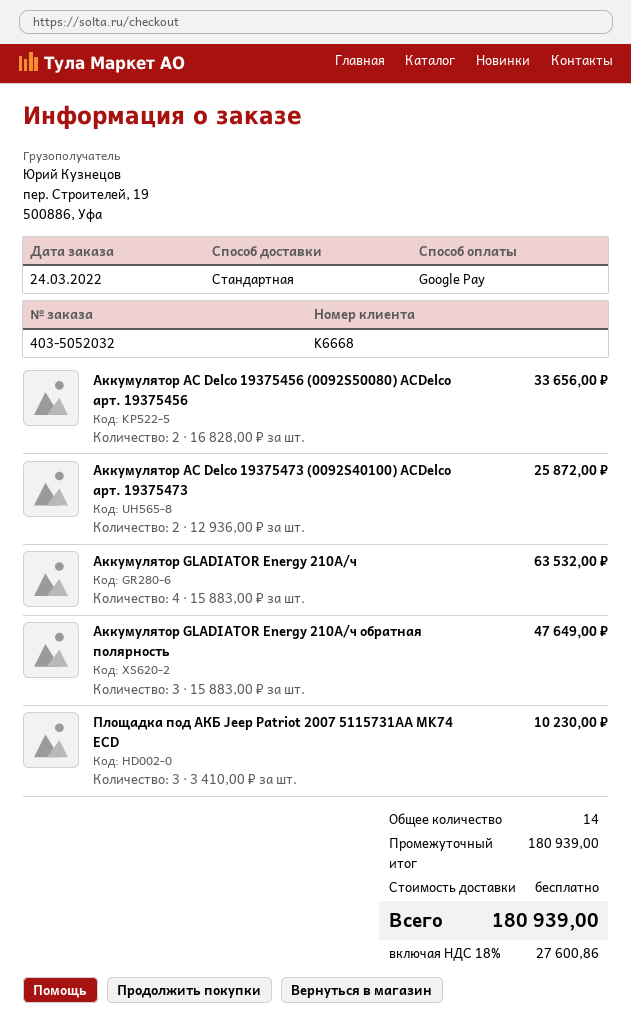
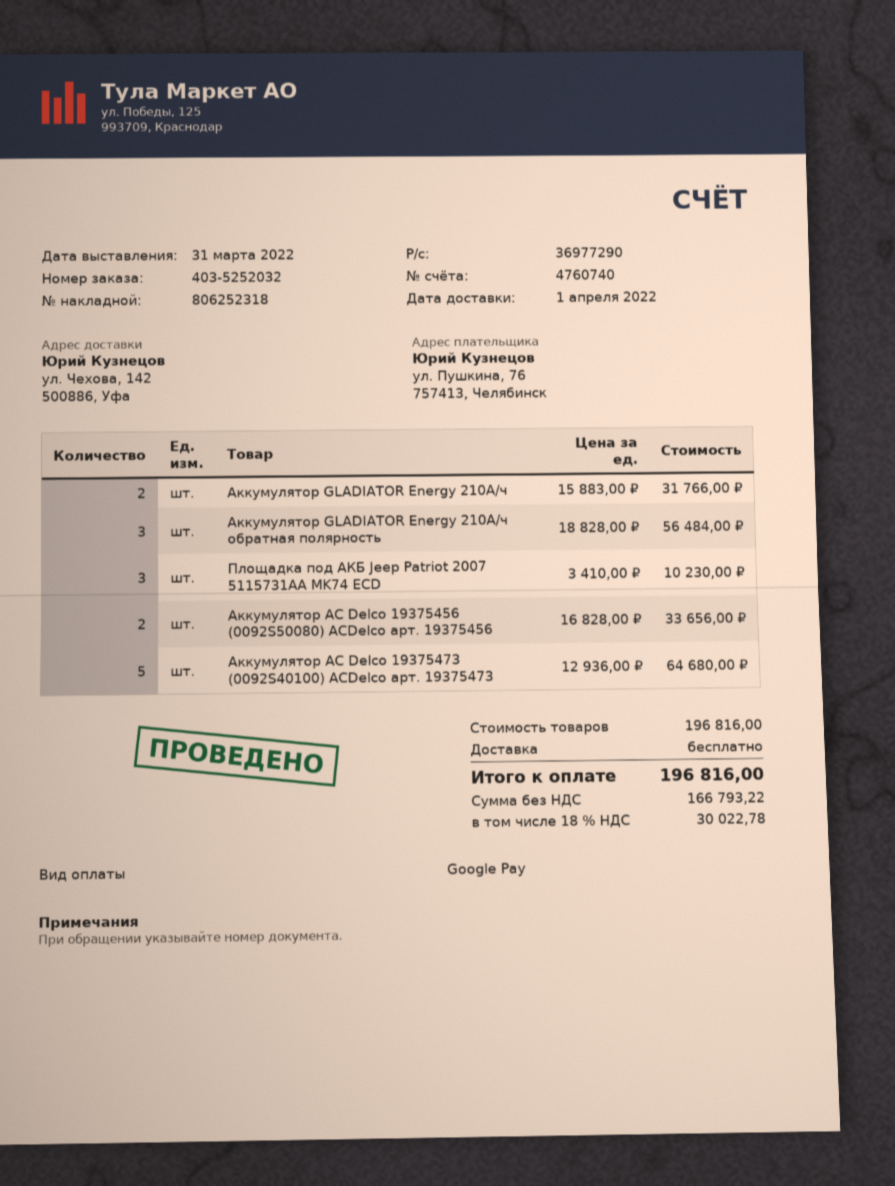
order number: 403-5052032 -> 403-5252032
ship to: пер. Строителей, 19, 500886, Уфа -> ул. Чехова, 142, 500886, Уфа
Аккумулятор AC Delco 19375473 (0092S40100) ACDelco арт. 19375473: 2 x 12936.00 = 25872.00 -> 5 x 12936.00 = 64680.00
Аккумулятор GLADIATOR Energy 210А/ч: 4 x 15883.00 = 63532.00 -> 2 x 15883.00 = 31766.00
Аккумулятор GLADIATOR Energy 210А/ч обратная полярность: 3 x 15883.00 = 47649.00 -> 3 x 18828.00 = 56484.00
subtotal: 180939.00 -> 196816.00
tax: 18% = 27600.86 -> 18% = 30022.78
total: 180939.00 -> 196816.00

